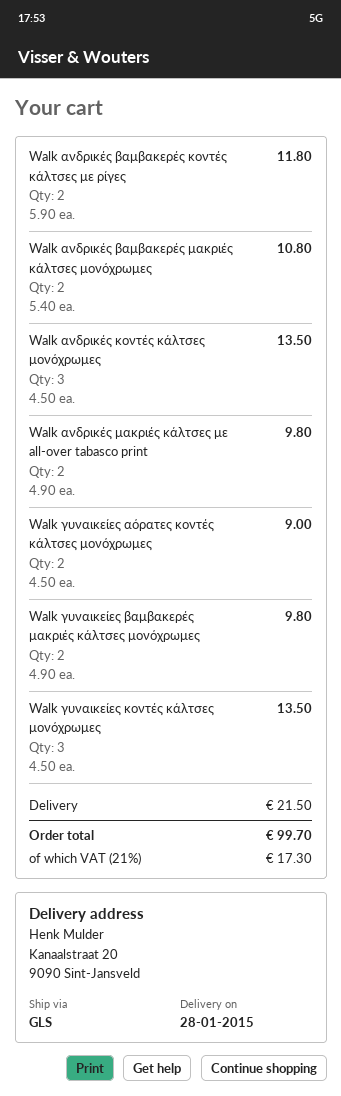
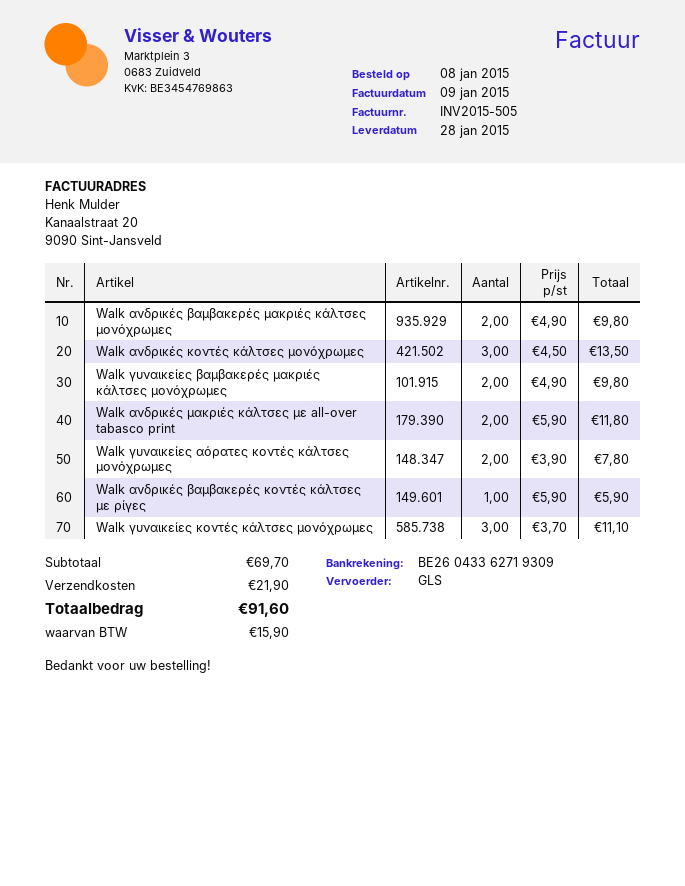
Walk ανδρικές βαμβακερές κοντές κάλτσες με ρίγες: 2 x 5.90 = 11.80 -> 1 x 5.90 = 5.90
Walk ανδρικές βαμβακερές μακριές κάλτσες μoνόχρωμες: 2 x 5.40 = 10.80 -> 2 x 4.90 = 9.80
Walk ανδρικές μακριές κάλτσες με all-over tabasco print: 2 x 4.90 = 9.80 -> 2 x 5.90 = 11.80
Walk γυναικείες αόρατες κοντές κάλτσες μoνόχρωμες: 2 x 4.50 = 9.00 -> 2 x 3.90 = 7.80
Walk γυναικείες κοντές κάλτσες μoνόχρωμες: 3 x 4.50 = 13.50 -> 3 x 3.70 = 11.10
shipping: 21.50 -> 21.90
tax: 17.30 -> 15.90
total: 99.70 -> 91.60

